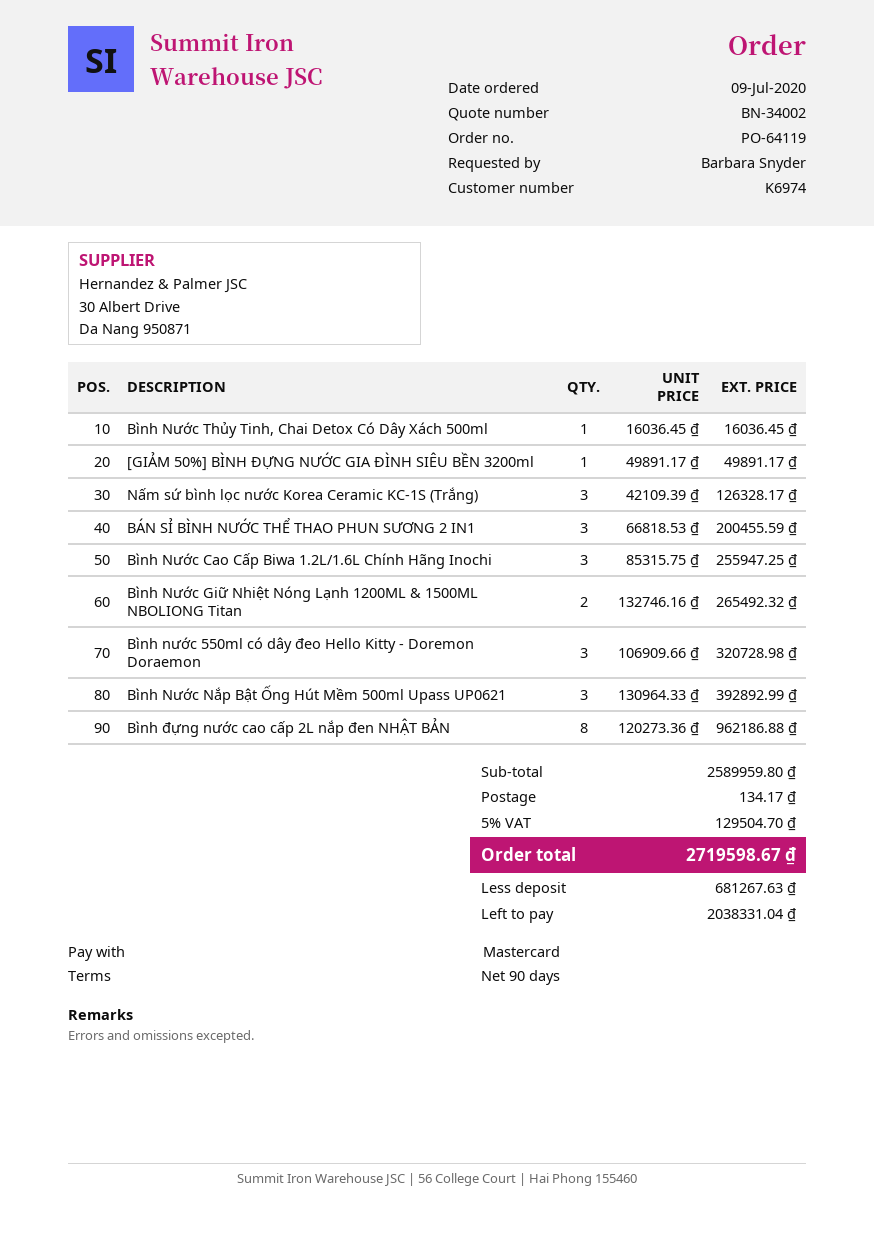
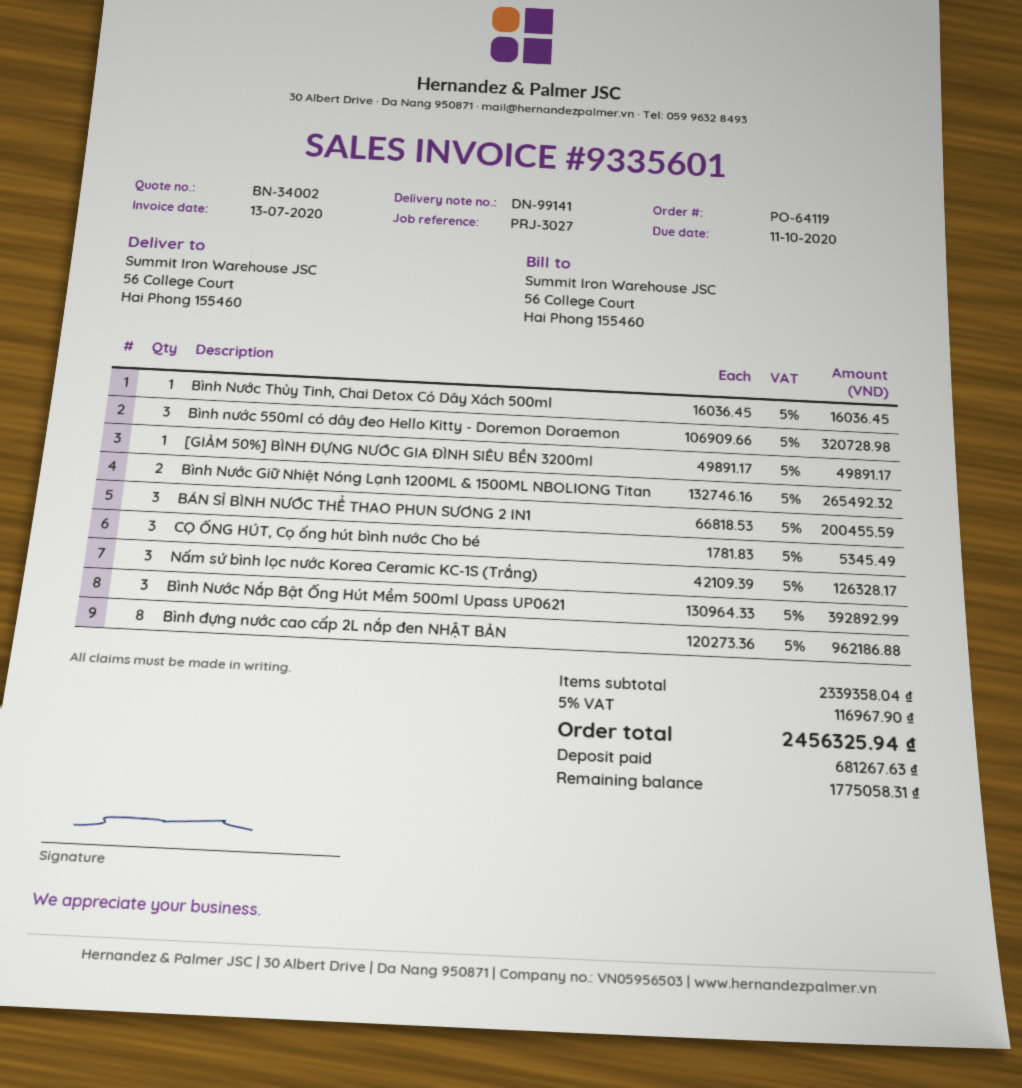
Bình Nước Cao Cấp Biwa 1.2L/1.6L Chính Hãng Inochi: 3 x 85315.75 = 255947.25 -> none
CỌ ỐNG HÚT, Cọ ống hút bình nước Cho bé: none -> 3 x 1781.83 = 5345.49
subtotal: 2589959.80 -> 2339358.04
shipping: 134.17 -> none
tax: 5% = 129504.70 -> 5% = 116967.90
total: 2719598.67 -> 2456325.94
balance: 2038331.04 -> 1775058.31

